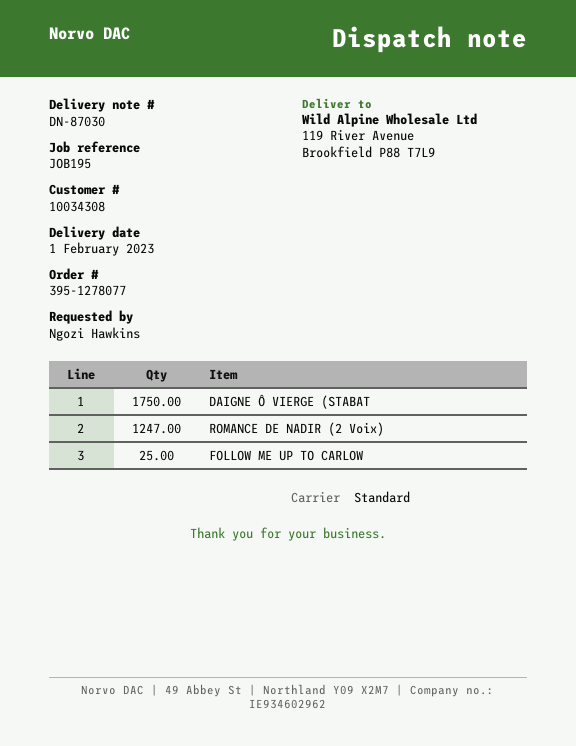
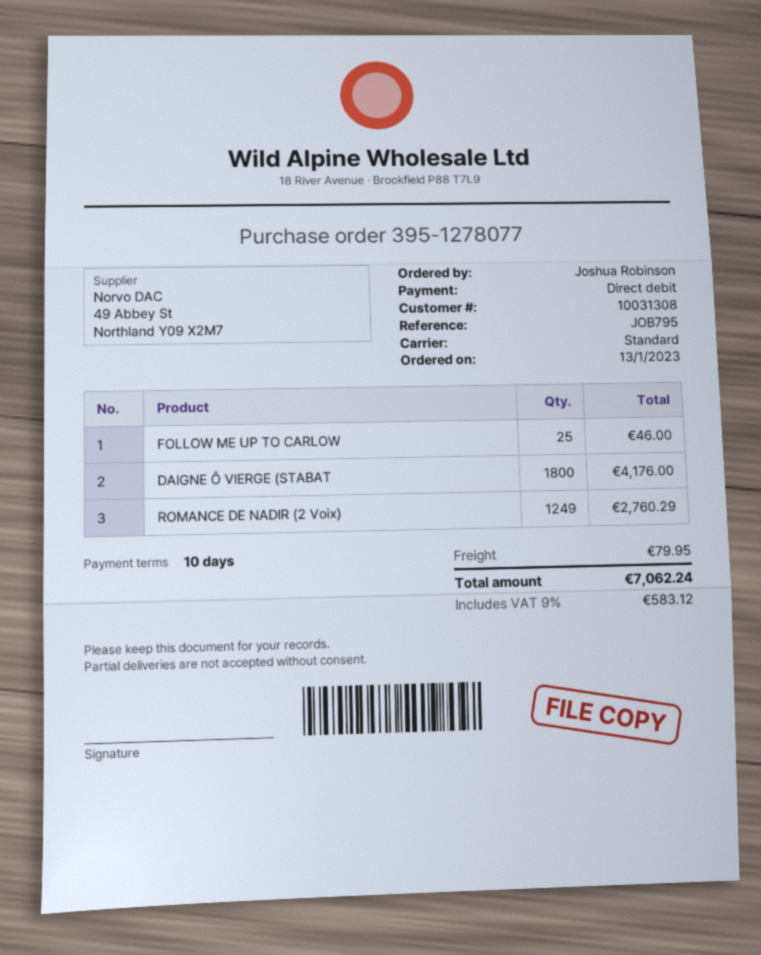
customer number: 10034308 -> 10031308
reference: JOB195 -> JOB795
ordered by: Ngozi Hawkins -> Joshua Robinson
DAIGNE Ô VIERGE (STABAT: 1750 -> 1800
ROMANCE DE NADIR (2 Voix): 1247 -> 1249

